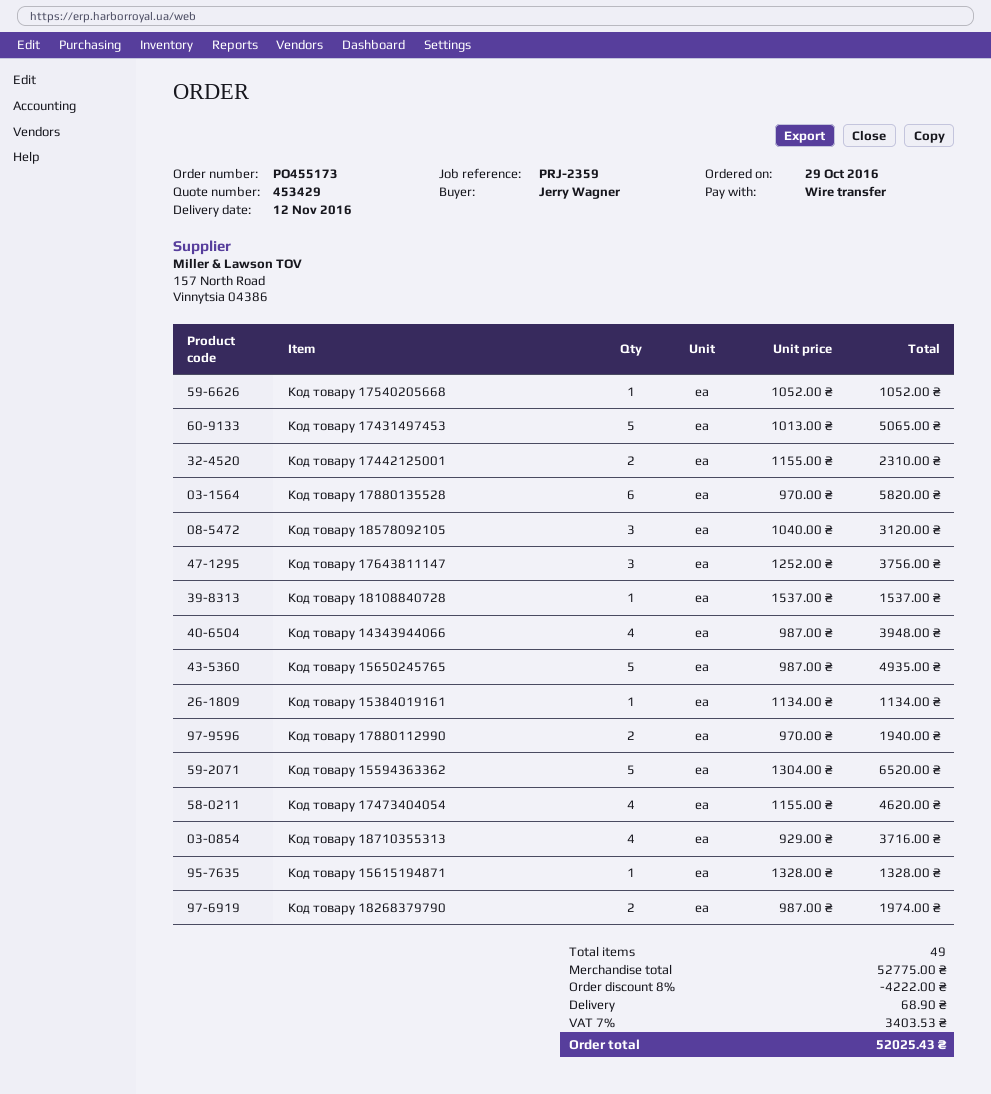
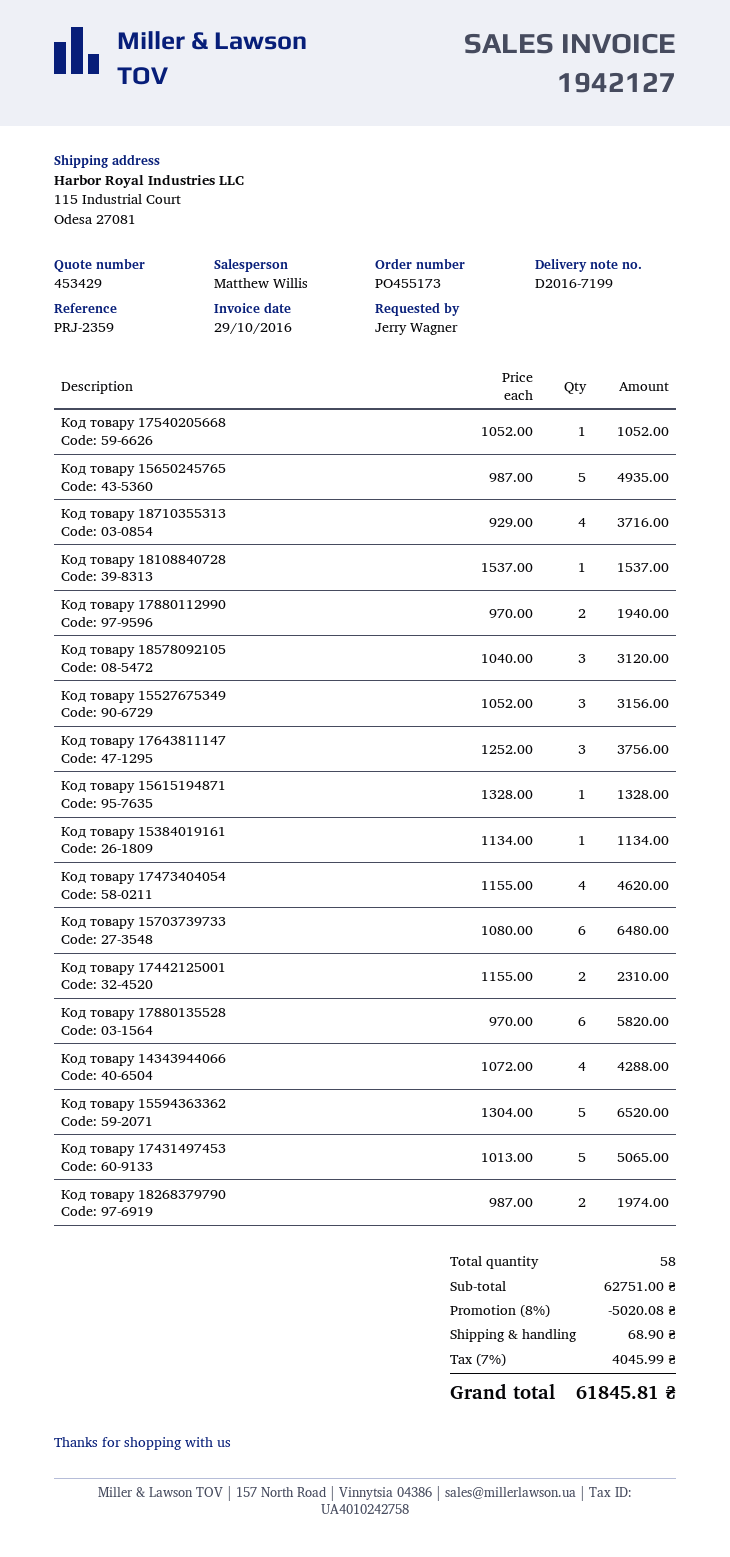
Код товару 14343944066: 4 x 987.00 = 3948.00 -> 4 x 1072.00 = 4288.00
Код товару 15527675349: none -> 3 x 1052.00 = 3156.00
Код товару 15703739733: none -> 6 x 1080.00 = 6480.00
total quantity: 49 -> 58
subtotal: 52775.00 -> 62751.00
discount: 8% = 4222.00 -> 8% = 5020.08
tax: 7% = 3403.53 -> 7% = 4045.99
total: 52025.43 -> 61845.81

